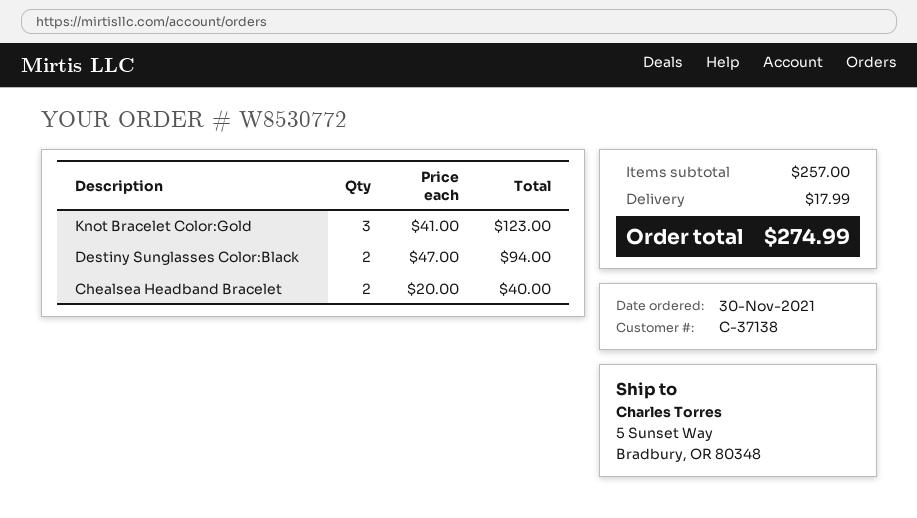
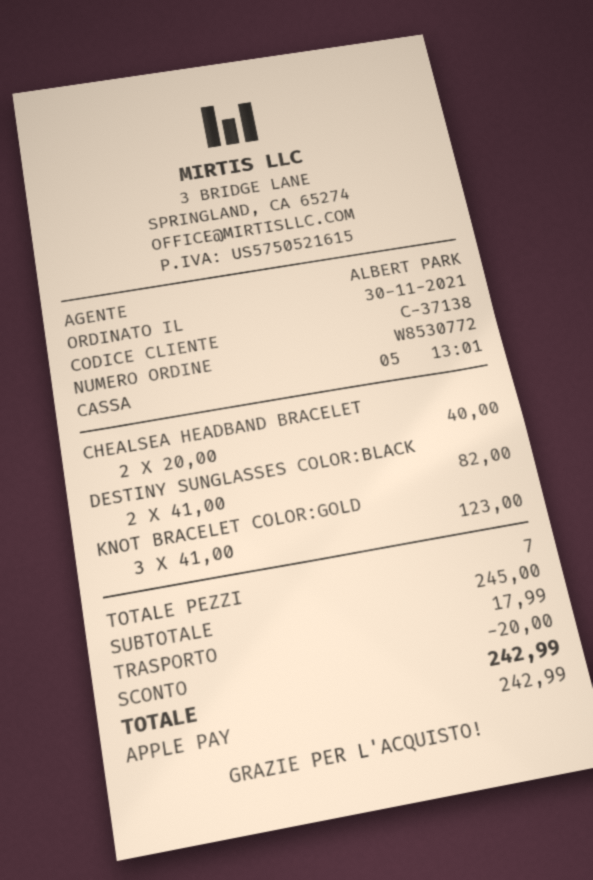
Destiny Sunglasses Color:Black: 2 x 47.00 = 94.00 -> 2 x 41.00 = 82.00
subtotal: 257.00 -> 245.00
discount: none -> 20.00
total: 274.99 -> 242.99

